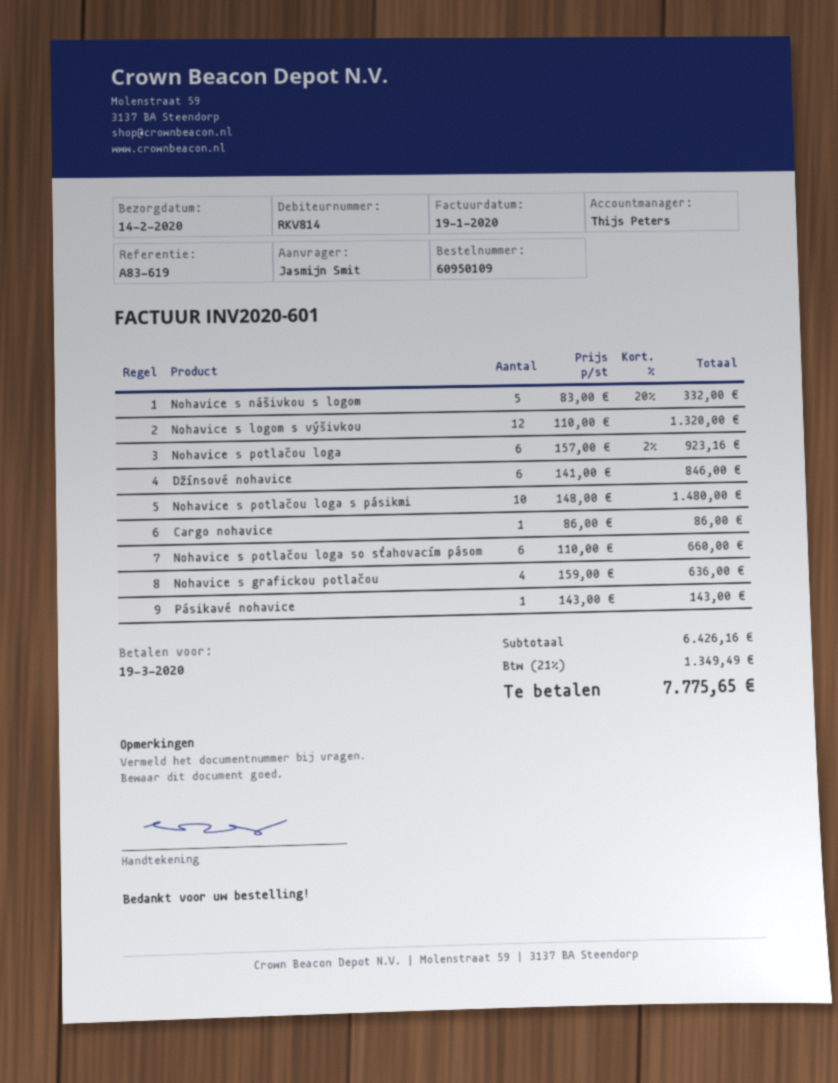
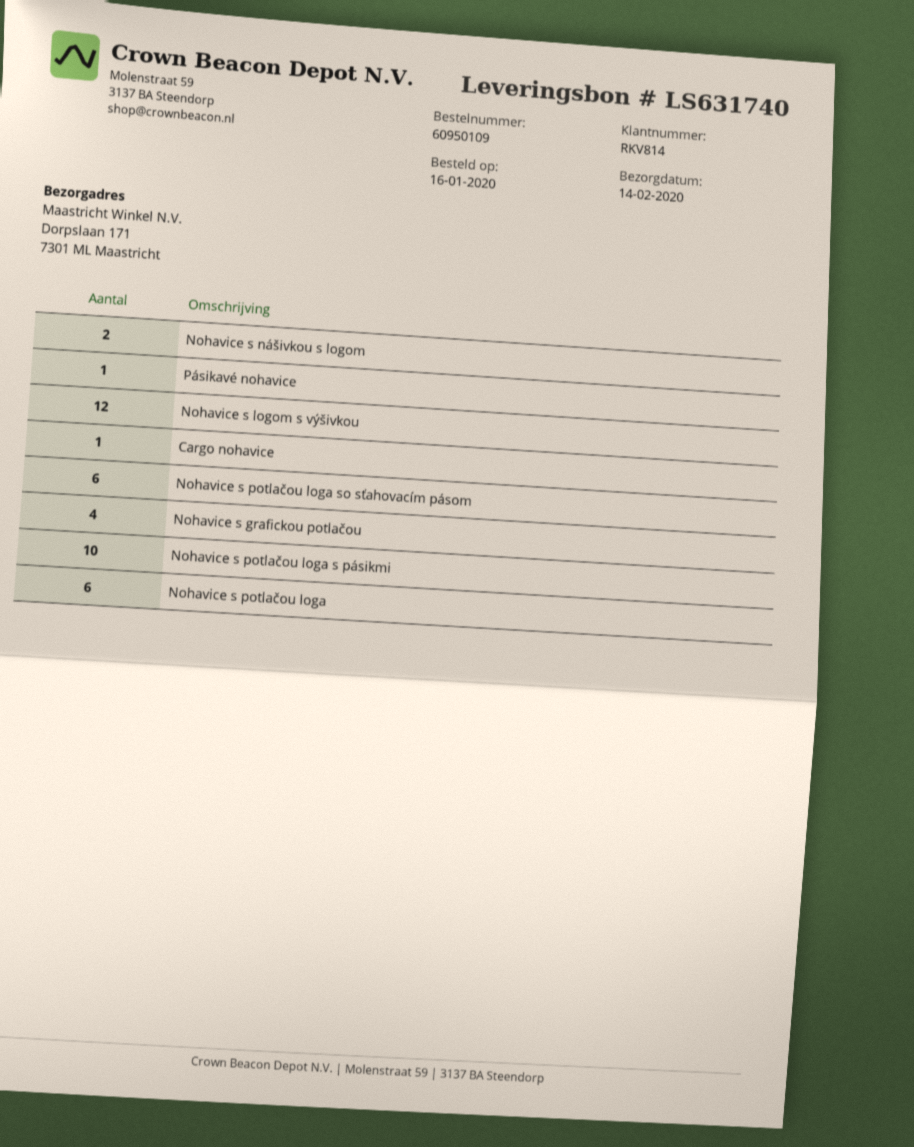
Nohavice s nášivkou s logom: 5 -> 2
Džínsové nohavice: 6 -> none

